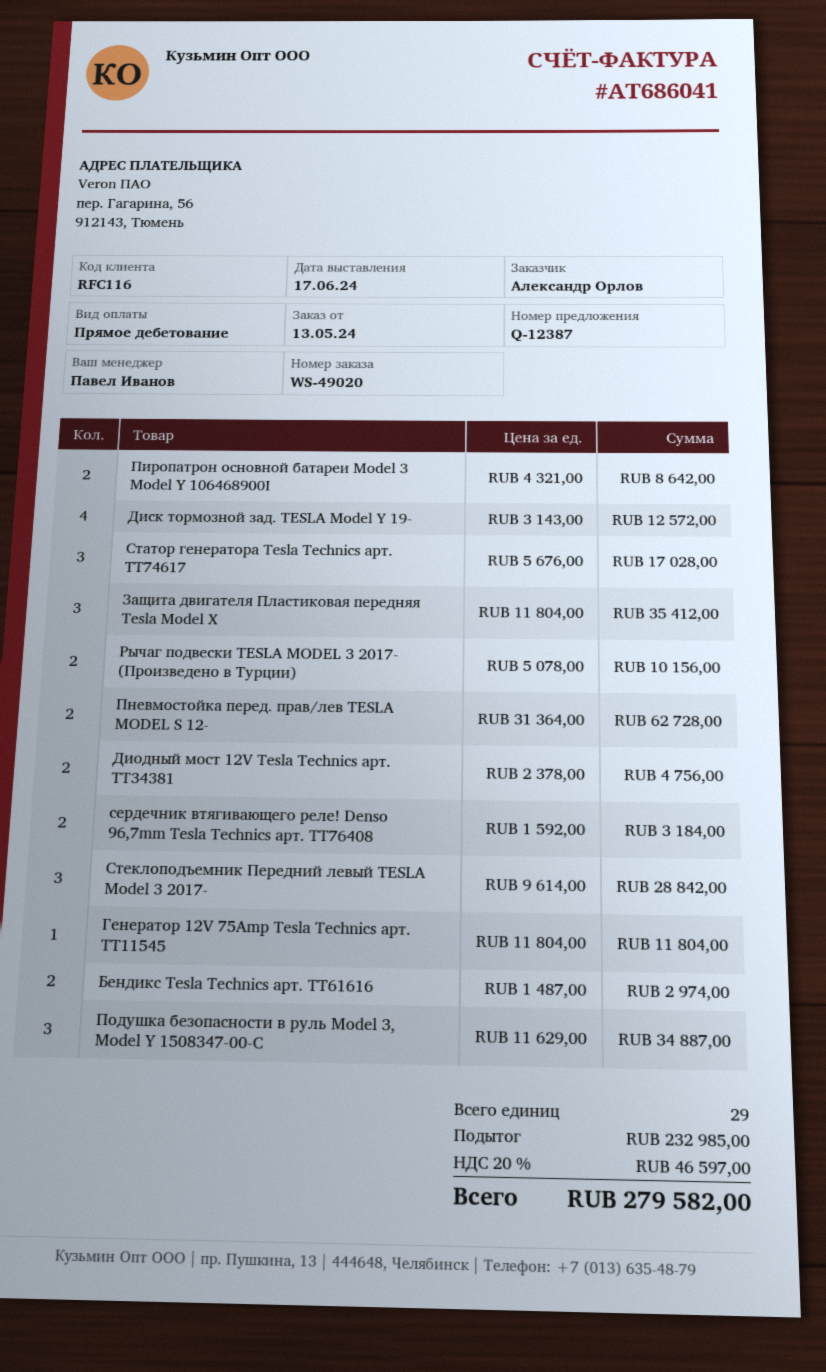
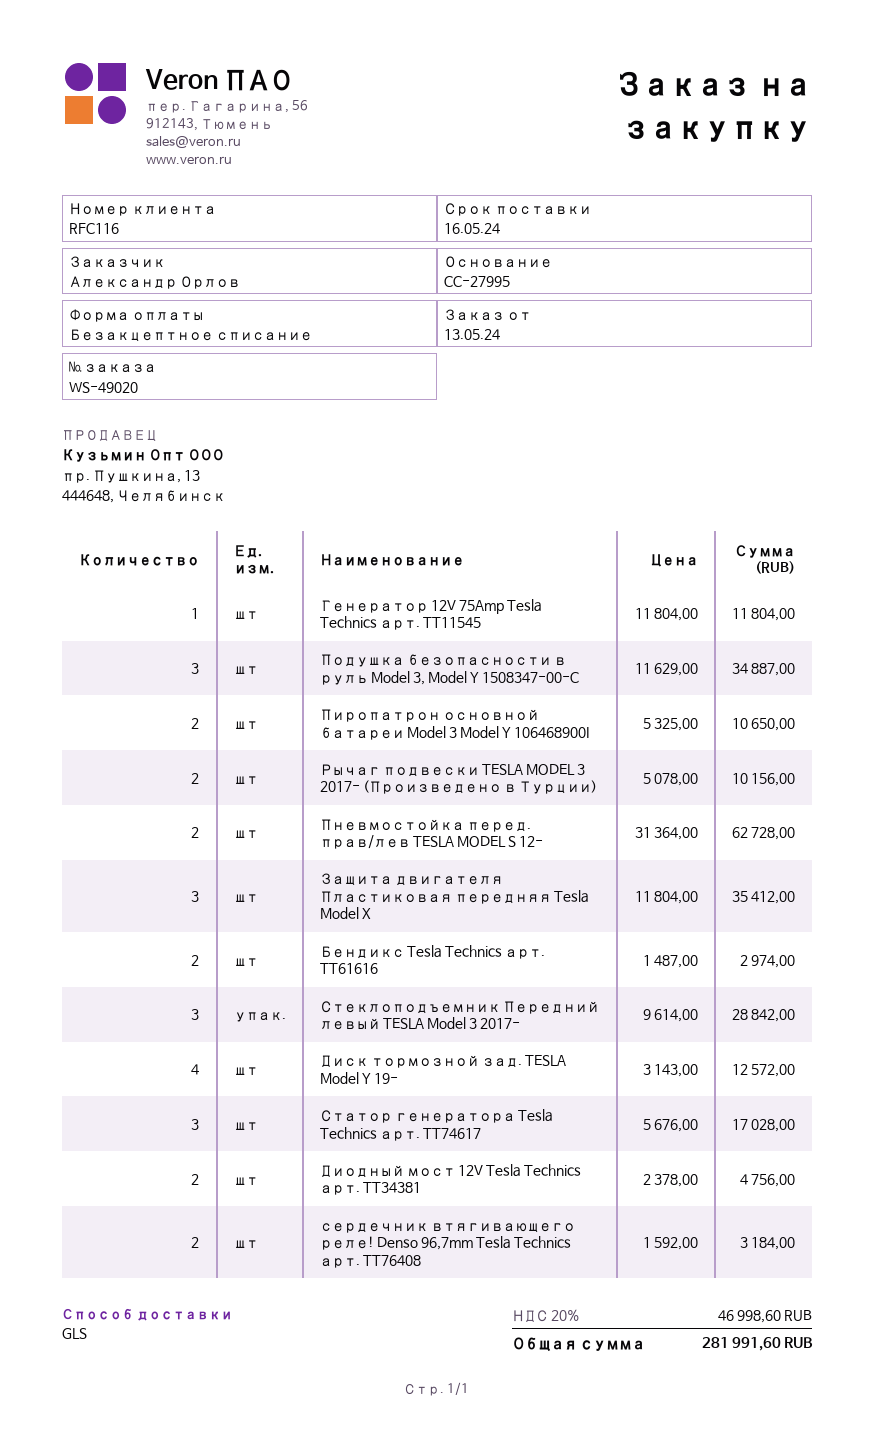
Пиропатрон основной батареи Model 3 Model Y 106468900I: 2 x 4321.00 = 8642.00 -> 2 x 5325.00 = 10650.00
tax: 20% = 46597.00 -> 20% = 46998.60
total: 279582.00 -> 281991.60

